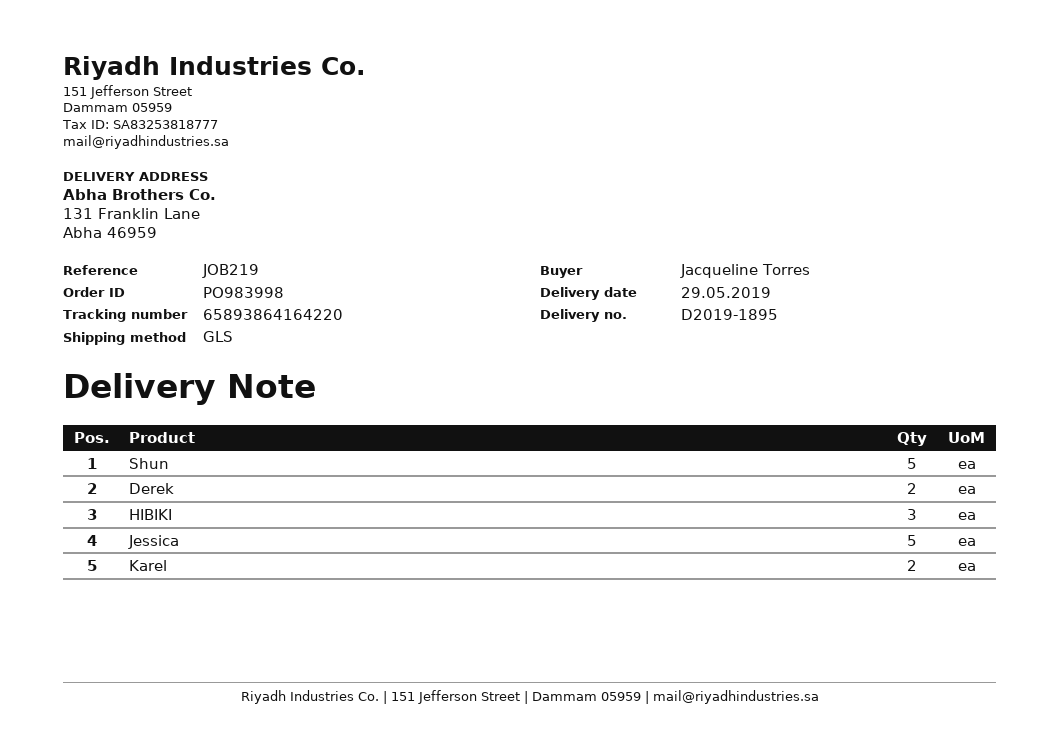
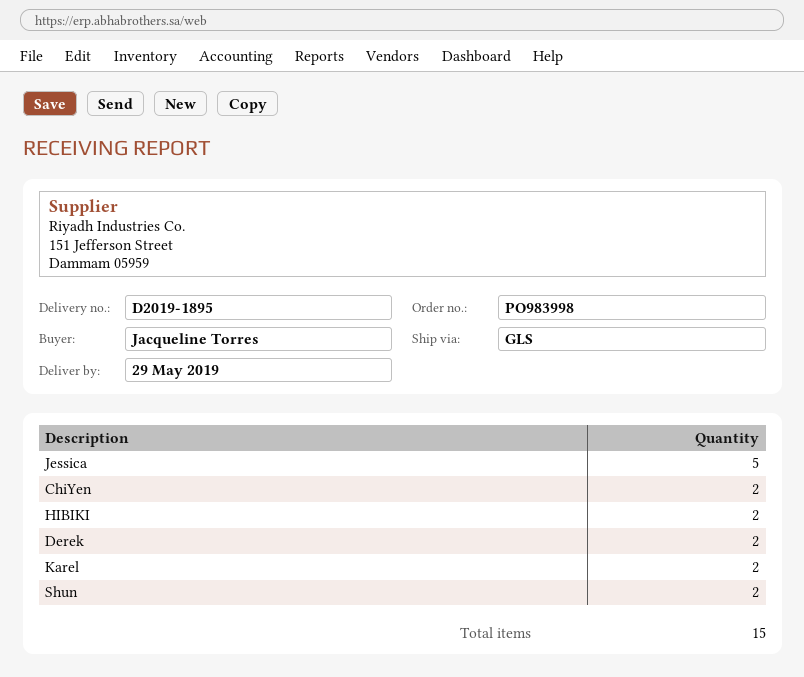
Shun: 5 -> 2
HIBIKI: 3 -> 2
ChiYen: none -> 2

